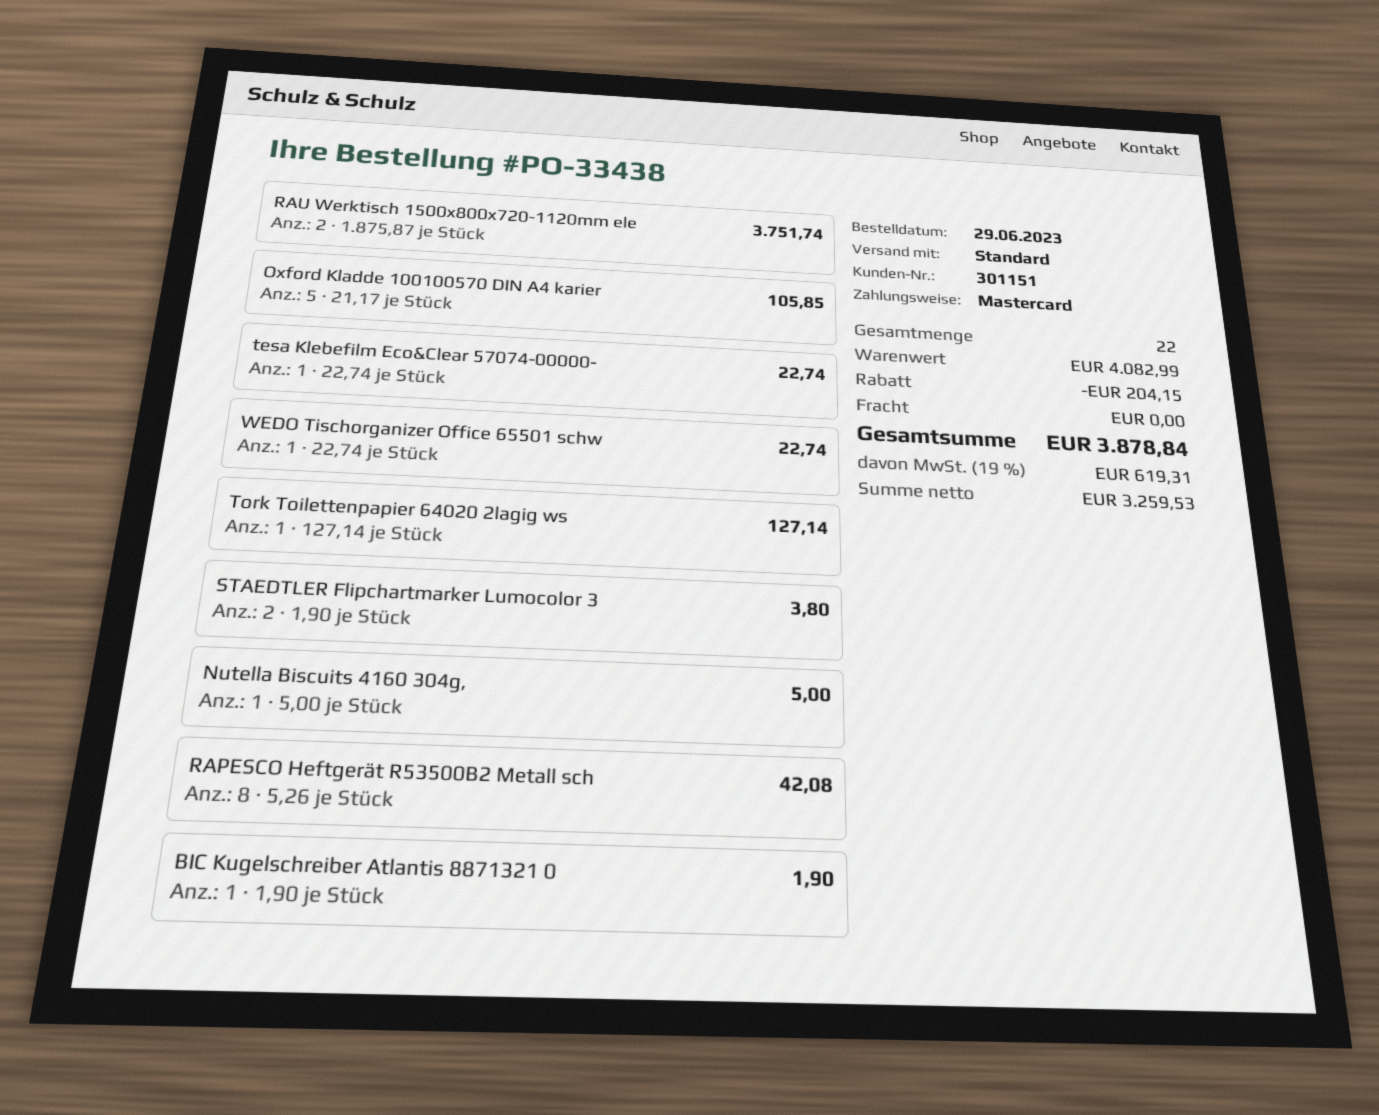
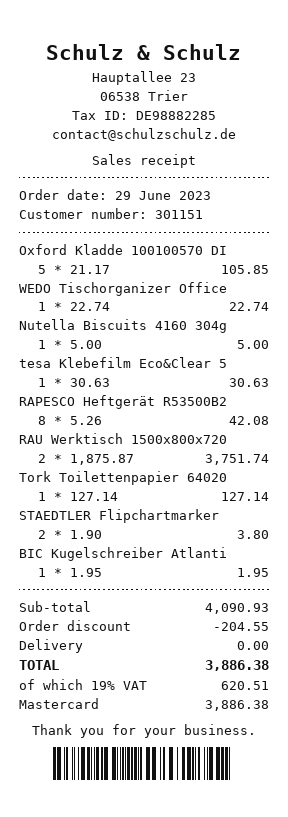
tesa Klebefilm Eco&Clear 57074-00000-: 1 x 22.74 = 22.74 -> 1 x 30.63 = 30.63
BIC Kugelschreiber Atlantis 8871321 0: 1 x 1.90 = 1.90 -> 1 x 1.95 = 1.95
subtotal: 4082.99 -> 4090.93
discount: 204.15 -> 204.55
tax: 19% = 619.31 -> 19% = 620.51
total: 3878.84 -> 3886.38

